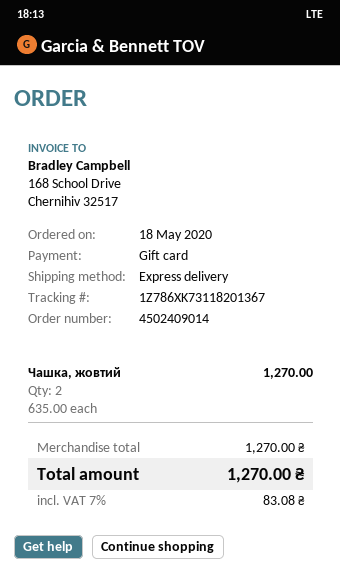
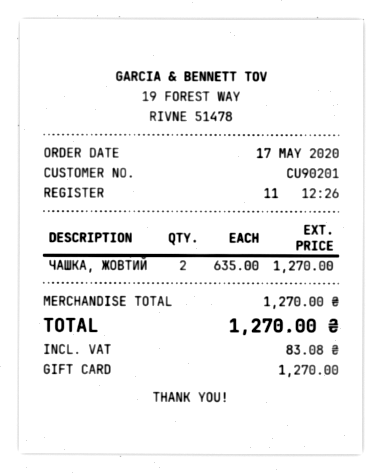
order date: 2020-05-18 -> 2020-05-17

